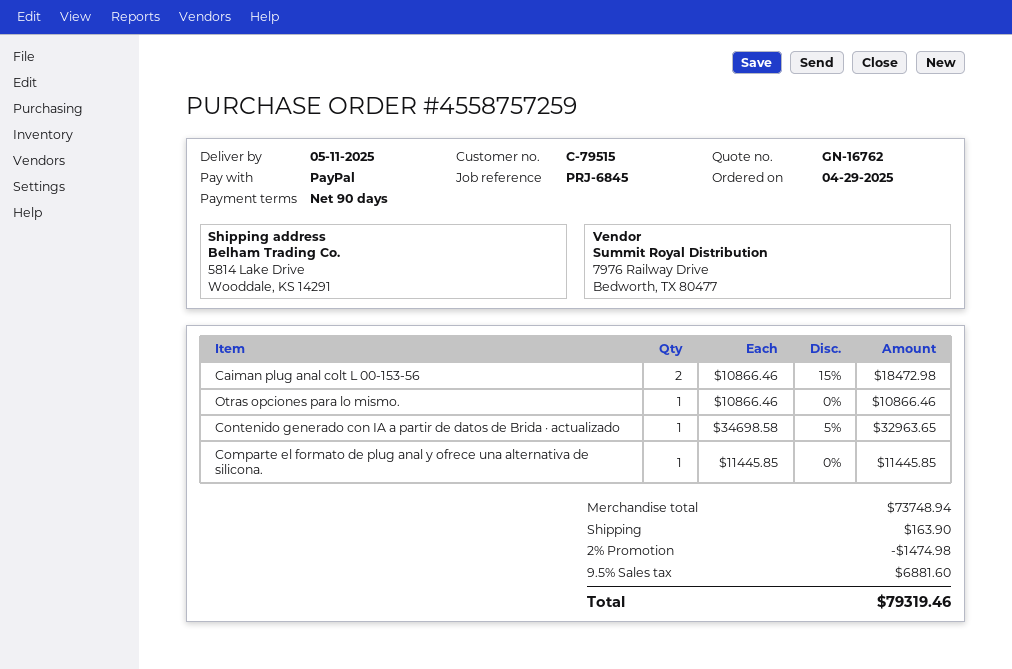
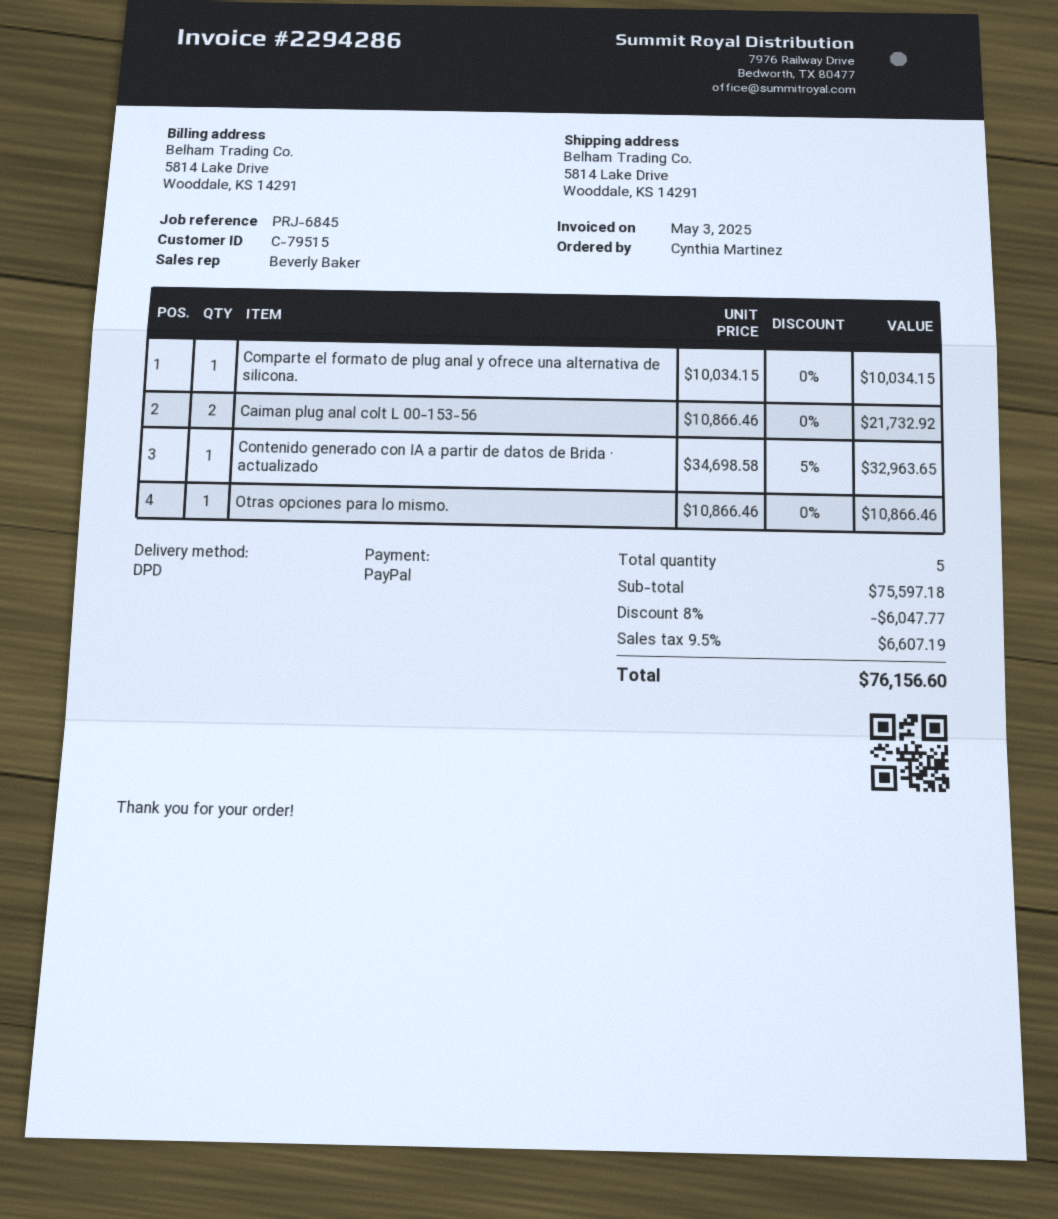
Caiman plug anal colt L 00-153-56: 2 x 10866.46 - 15% = 18472.98 -> 2 x 10866.46 = 21732.92
Comparte el formato de plug anal y ofrece una alternativa de silicona.: 1 x 11445.85 = 11445.85 -> 1 x 10034.15 = 10034.15
subtotal: 73748.94 -> 75597.18
discount: 2% = 1474.98 -> 8% = 6047.77
shipping: 163.90 -> none
tax: 9.5% = 6881.60 -> 9.5% = 6607.19
total: 79319.46 -> 76156.60

